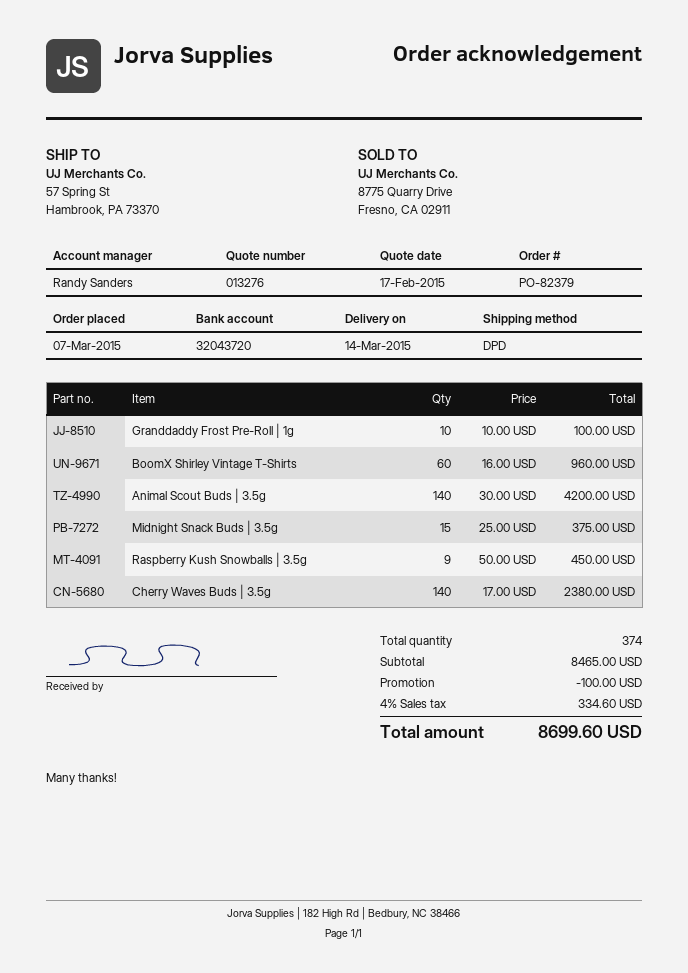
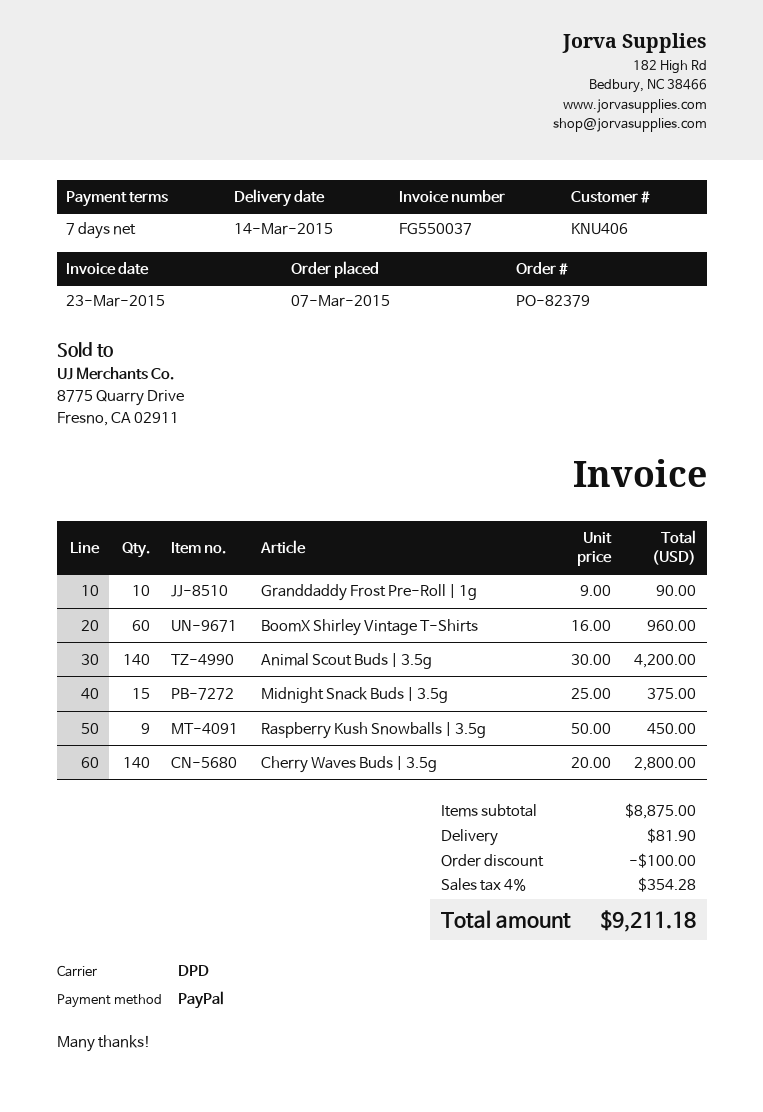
Granddaddy Frost Pre-Roll | 1g: 10 x 10.00 = 100.00 -> 10 x 9.00 = 90.00
Cherry Waves Buds | 3.5g: 140 x 17.00 = 2380.00 -> 140 x 20.00 = 2800.00
subtotal: 8465.00 -> 8875.00
shipping: none -> 81.90
tax: 4% = 334.60 -> 4% = 354.28
total: 8699.60 -> 9211.18

